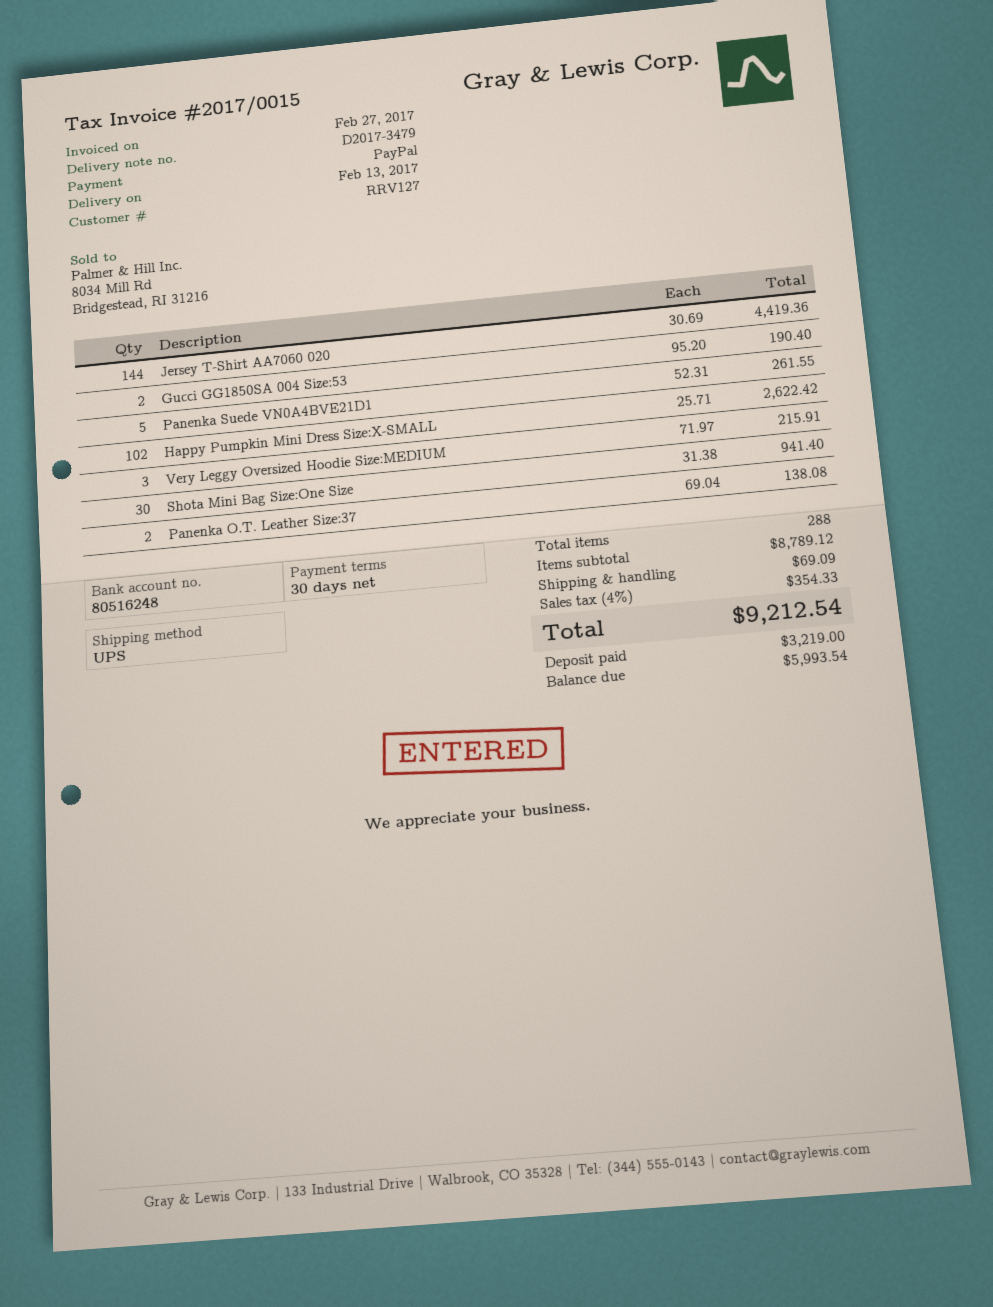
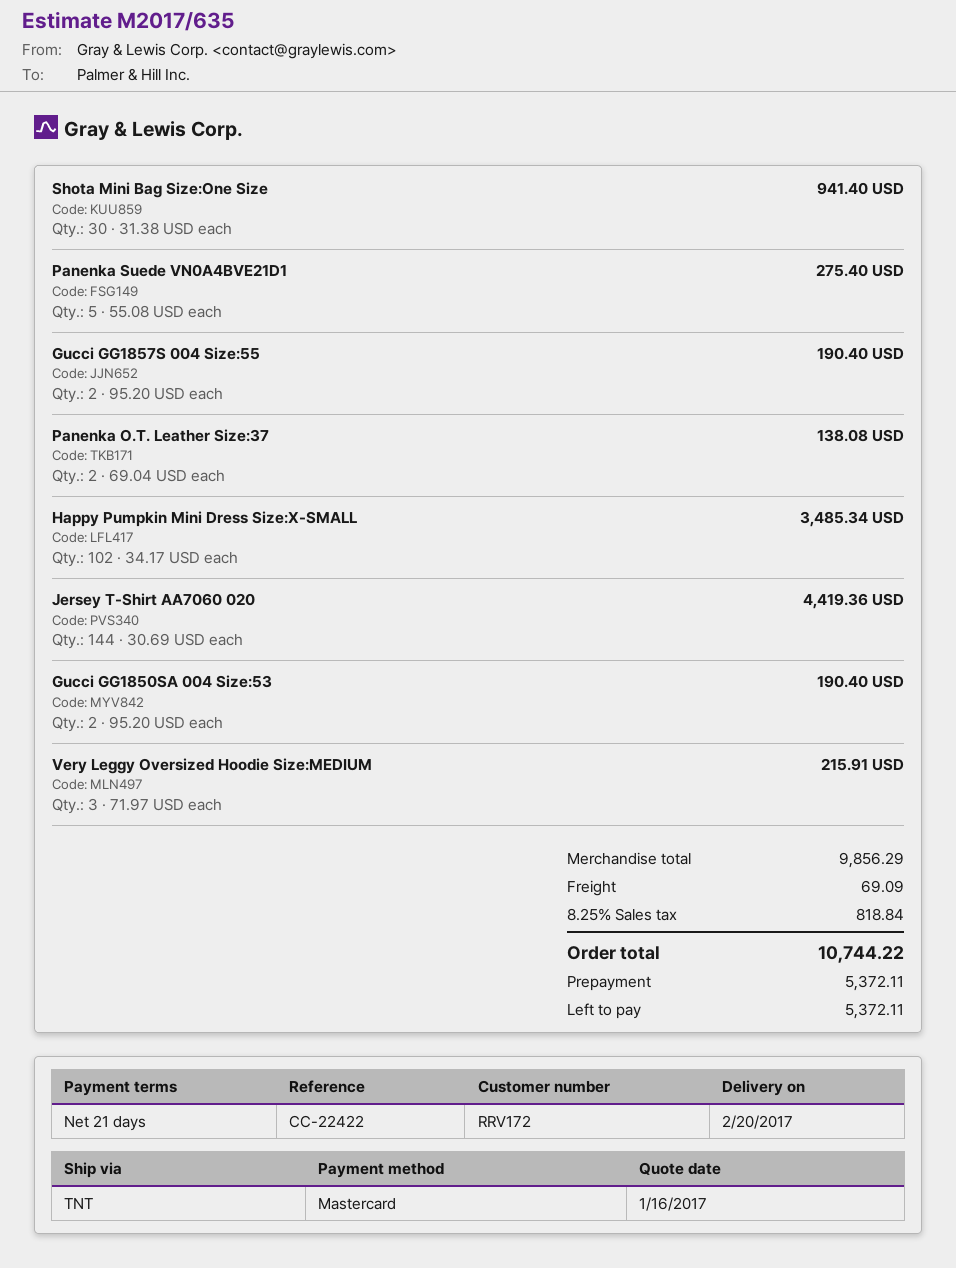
delivery date: 2017-02-13 -> 2017-02-20
payment terms: 30 days -> 21 days
customer number: RRV127 -> RRV172
payment method: PayPal -> Mastercard
shipping method: UPS -> TNT
Panenka Suede VN0A4BVE21D1: 5 x 52.31 = 261.55 -> 5 x 55.08 = 275.40
Happy Pumpkin Mini Dress Size:X-SMALL: 102 x 25.71 = 2622.42 -> 102 x 34.17 = 3485.34
Gucci GG1857S 004 Size:55: none -> 2 x 95.20 = 190.40
subtotal: 8789.12 -> 9856.29
tax: 4% = 354.33 -> 8.25% = 818.84
total: 9212.54 -> 10744.22
deposit: 3219.00 -> 5372.11
balance: 5993.54 -> 5372.11

